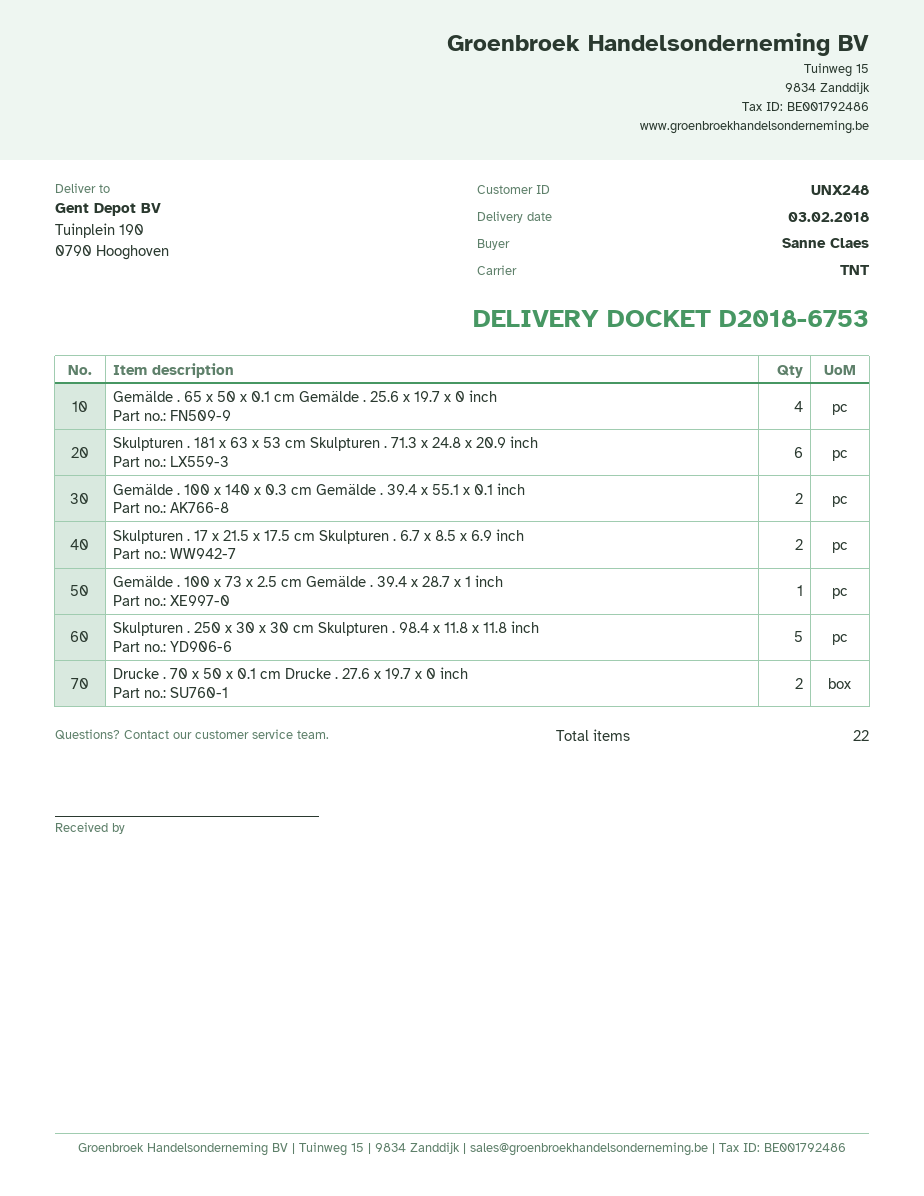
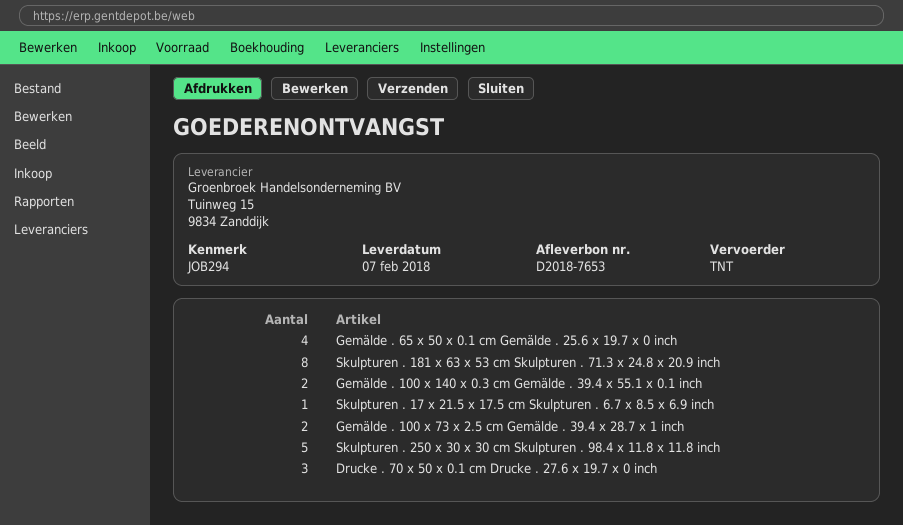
delivery note number: D2018-6753 -> D2018-7653
delivery date: 2018-02-03 -> 2018-02-07
Skulpturen . 181 x 63 x 53 cm Skulpturen . 71.3 x 24.8 x 20.9 inch: 6 -> 8
Skulpturen . 17 x 21.5 x 17.5 cm Skulpturen . 6.7 x 8.5 x 6.9 inch: 2 -> 1
Gemälde . 100 x 73 x 2.5 cm Gemälde . 39.4 x 28.7 x 1 inch: 1 -> 2
Drucke . 70 x 50 x 0.1 cm Drucke . 27.6 x 19.7 x 0 inch: 2 -> 3

